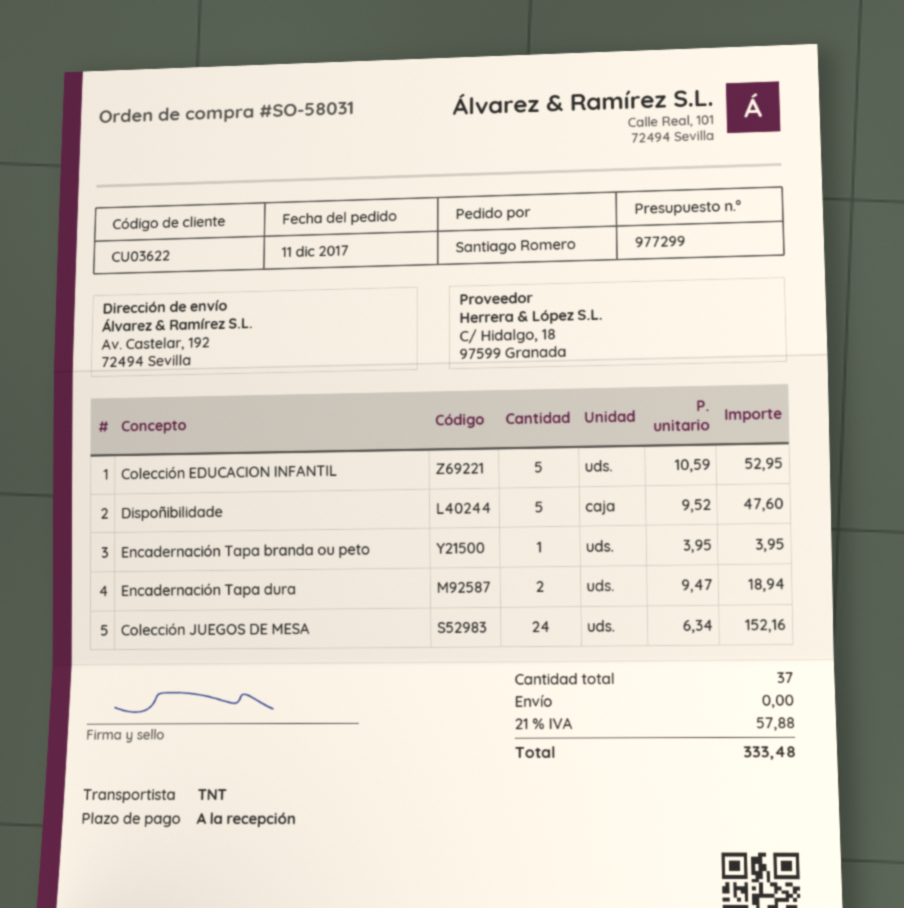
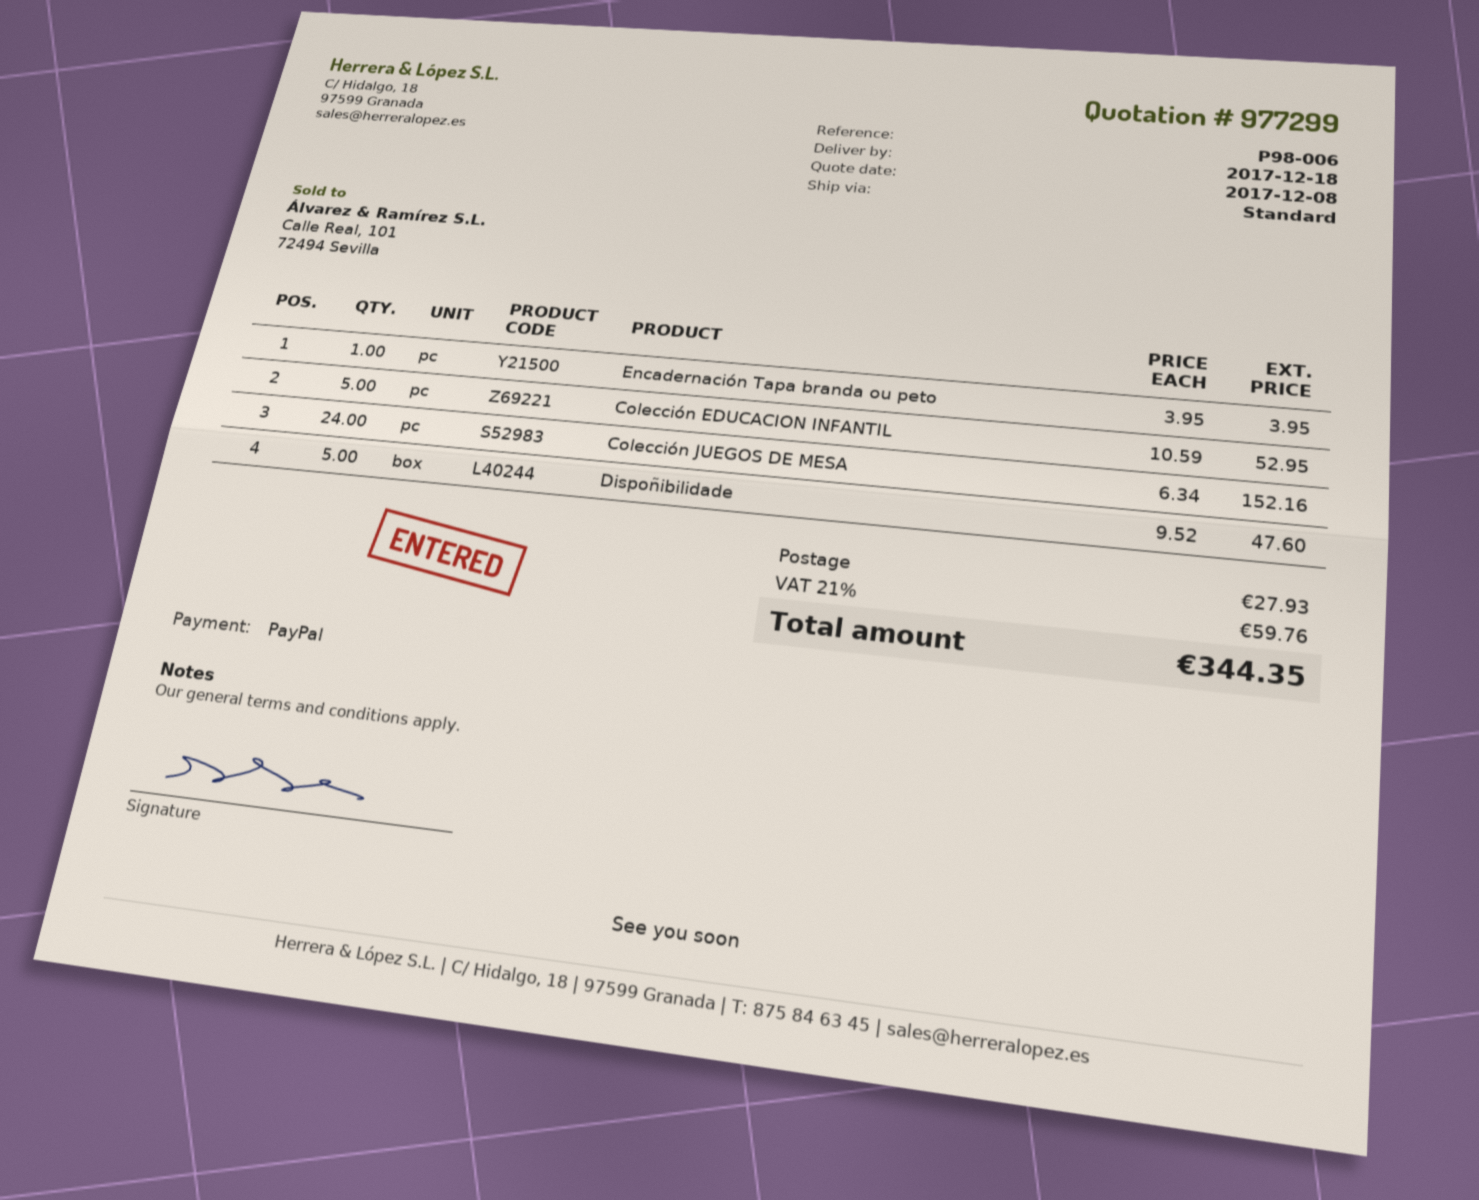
shipping method: TNT -> standard
Encadernación Tapa dura: 2 x 9.47 = 18.94 -> none
shipping: 0.00 -> 27.93
tax: 21% = 57.88 -> 21% = 59.76
total: 333.48 -> 344.35

